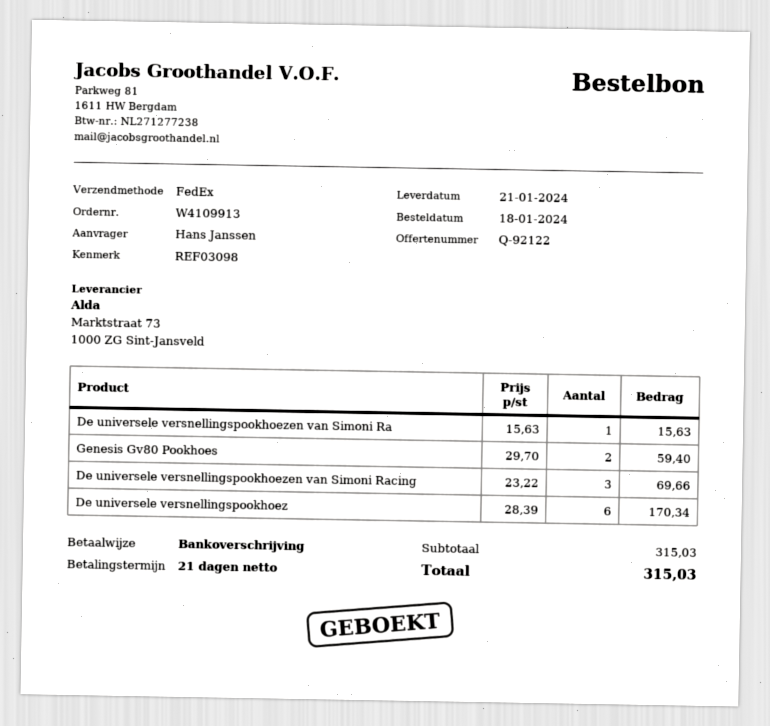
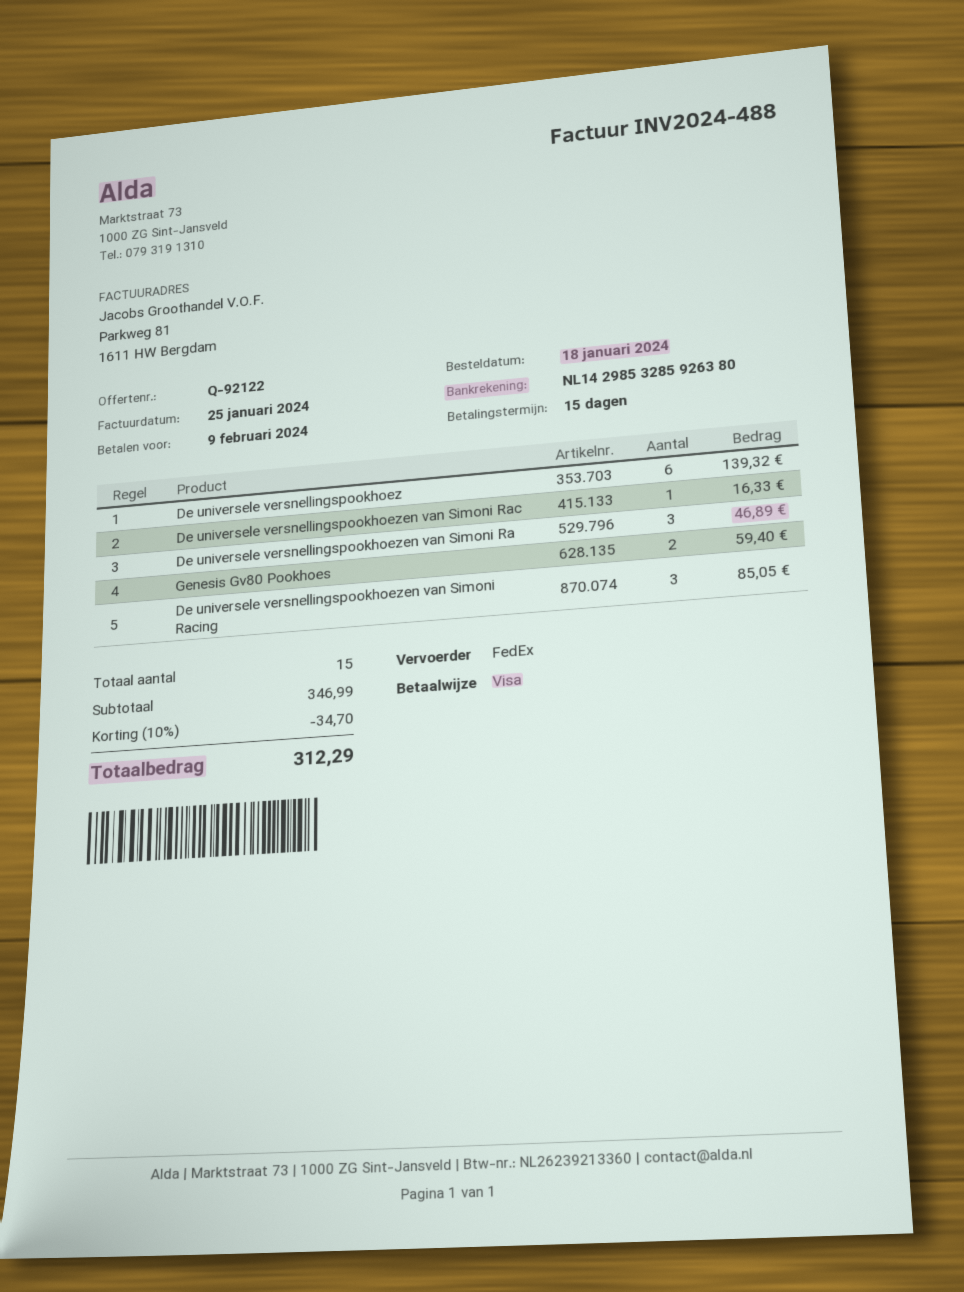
payment terms: 21 days -> 15 days
payment method: bank transfer -> Visa
De universele versnellingspookhoezen van Simoni Ra: 1 for 15.63 -> 3 for 46.89
De universele versnellingspookhoezen van Simoni Racing: 3 for 69.66 -> 3 for 85.05
De universele versnellingspookhoez: 6 for 170.34 -> 6 for 139.32
De universele versnellingspookhoezen van Simoni Rac: none -> 1 for 16.33
subtotal: 315.03 -> 346.99
discount: none -> 10% = 34.70
total: 315.03 -> 312.29

